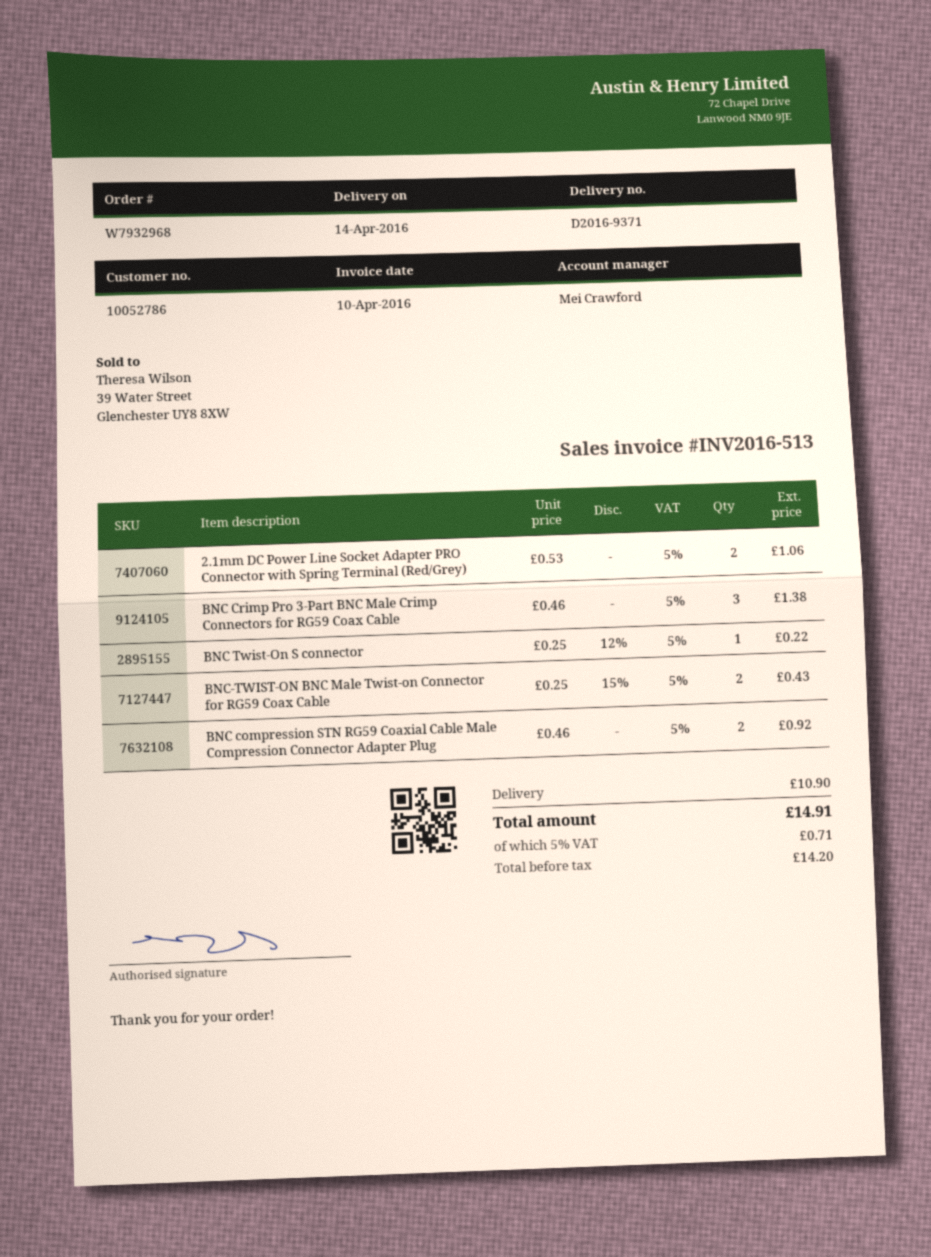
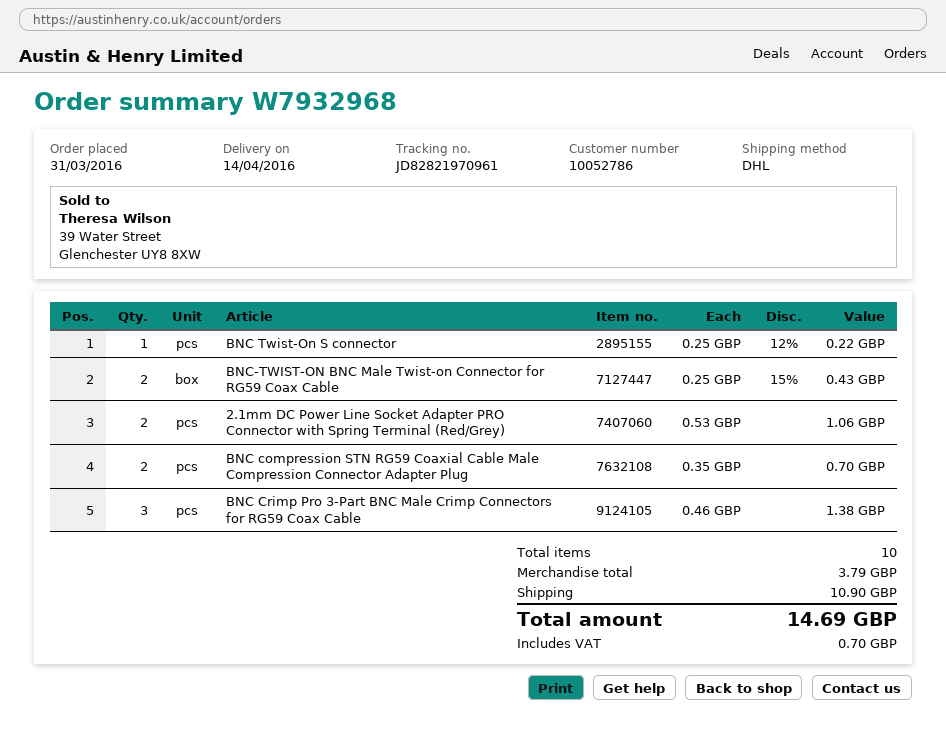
BNC compression STN RG59 Coaxial Cable Male Compression Connector Adapter Plug: 2 x 0.46 = 0.92 -> 2 x 0.35 = 0.70
tax: 0.71 -> 0.70
total: 14.91 -> 14.69

